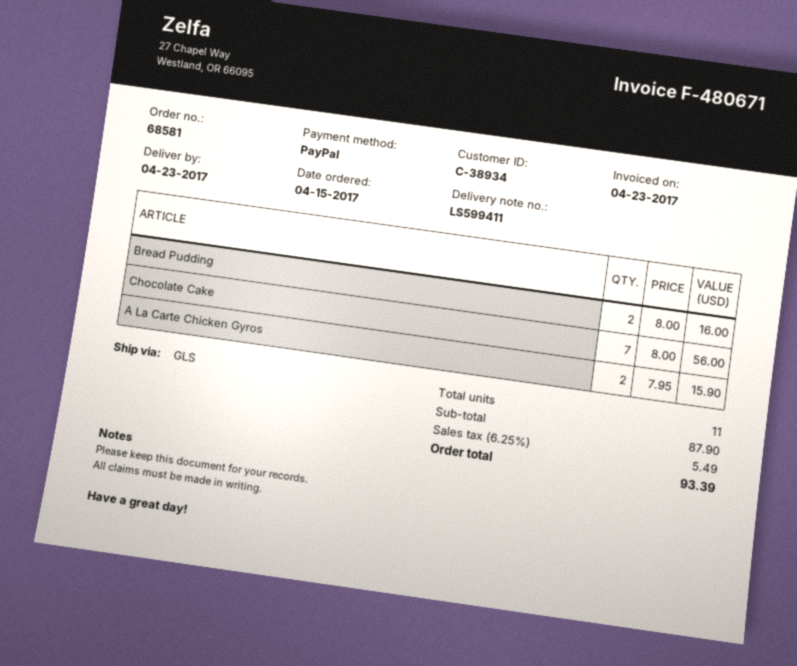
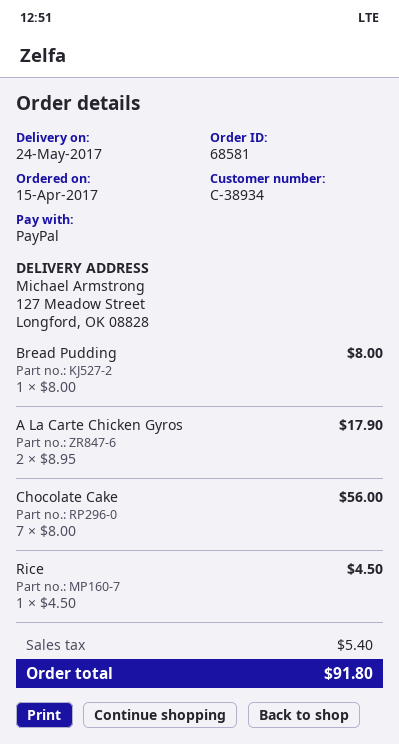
delivery date: 2017-04-23 -> 2017-05-24
Bread Pudding: 2 x 8.00 = 16.00 -> 1 x 8.00 = 8.00
A La Carte Chicken Gyros: 2 x 7.95 = 15.90 -> 2 x 8.95 = 17.90
Rice: none -> 1 x 4.50 = 4.50
tax: 5.49 -> 5.40
total: 93.39 -> 91.80

